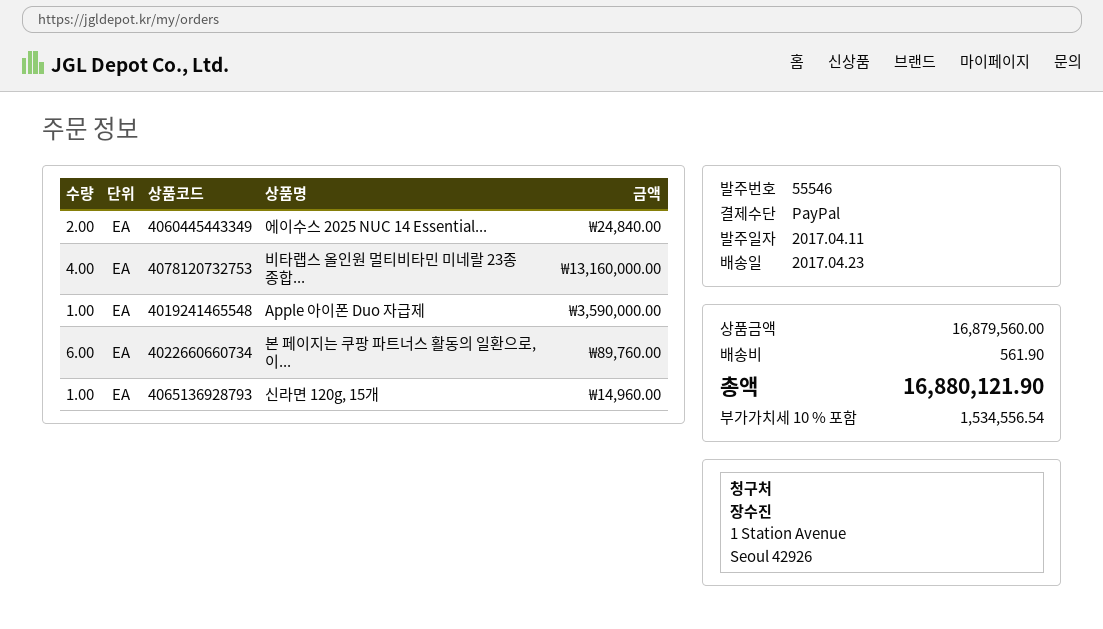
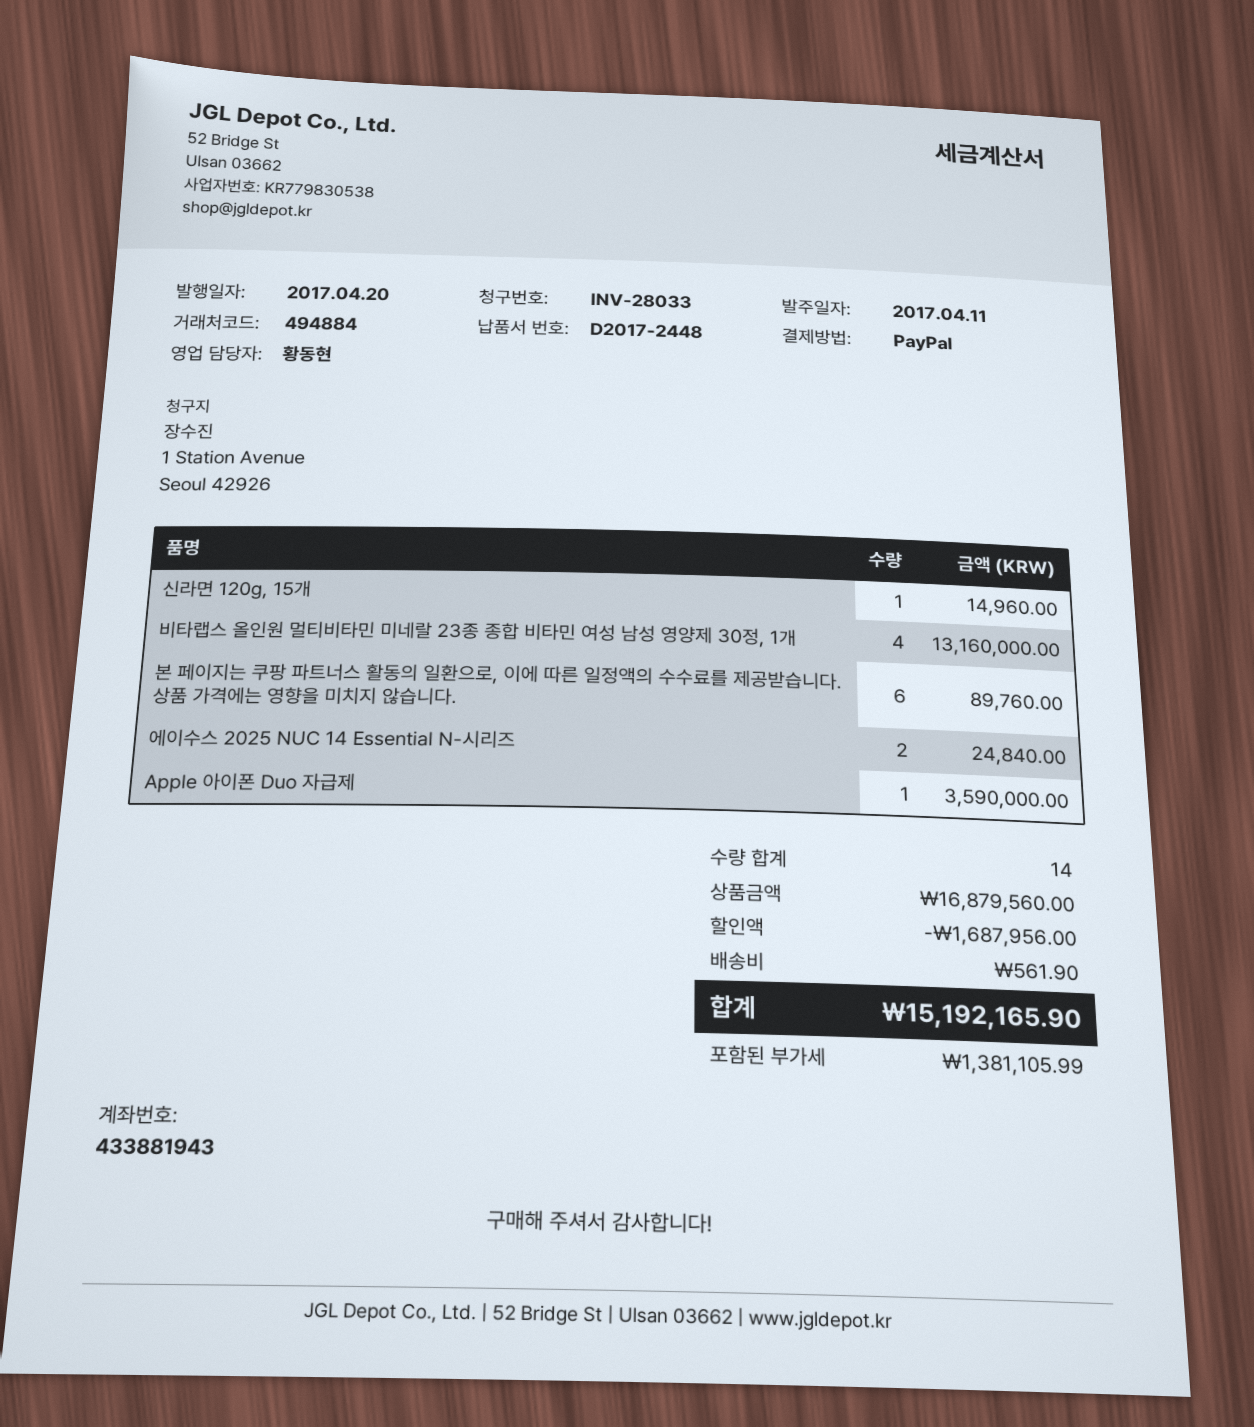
discount: none -> 1687956.00
tax: 1534556.54 -> 1381105.99
total: 16880121.90 -> 15192165.90

